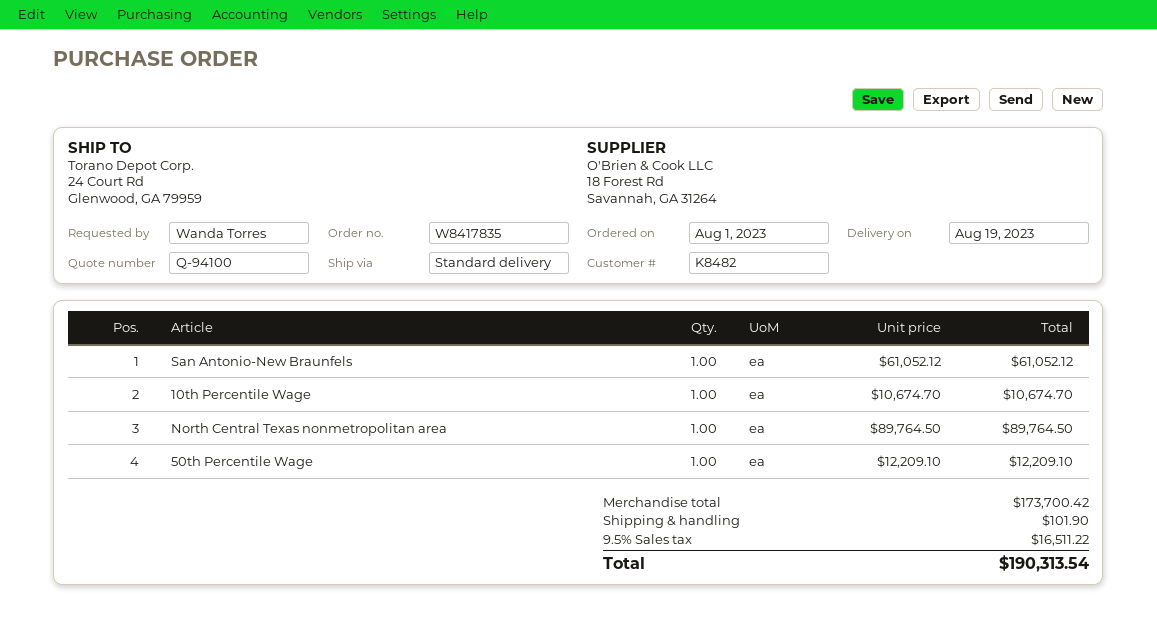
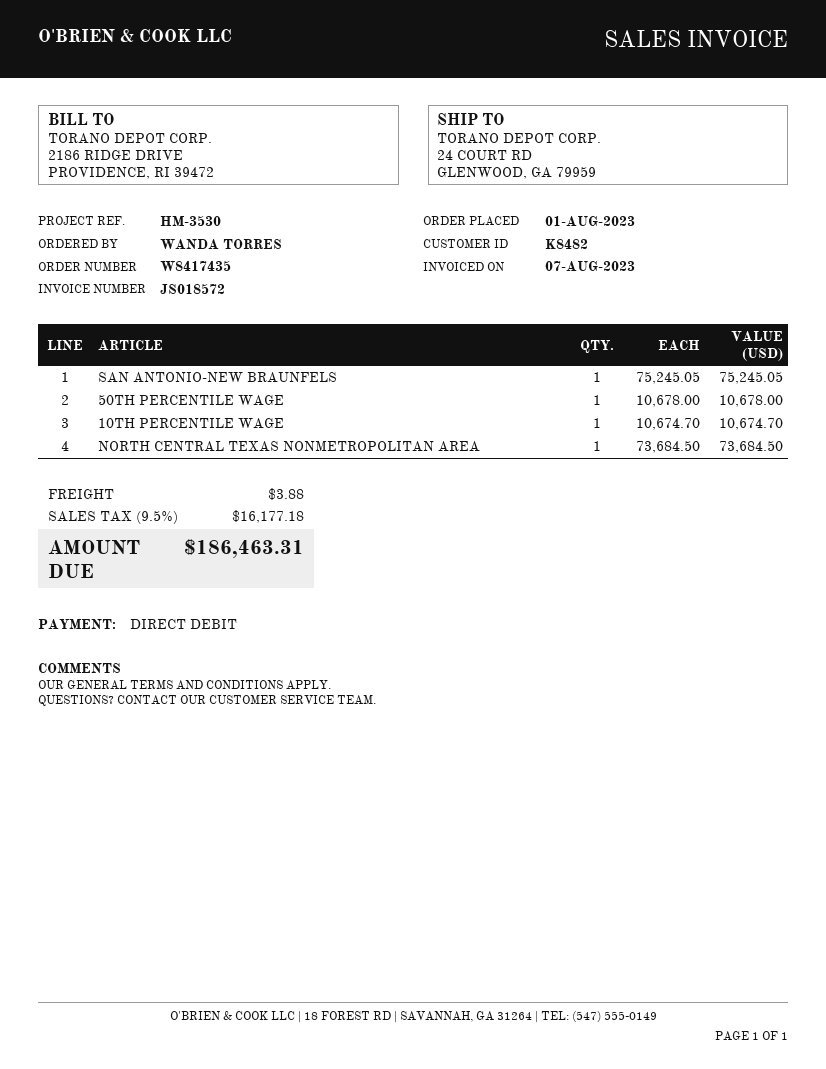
order number: W8417835 -> W8417435
San Antonio-New Braunfels: 1 x 61052.12 = 61052.12 -> 1 x 75245.05 = 75245.05
North Central Texas nonmetropolitan area: 1 x 89764.50 = 89764.50 -> 1 x 73684.50 = 73684.50
50th Percentile Wage: 1 x 12209.10 = 12209.10 -> 1 x 10678.00 = 10678.00
shipping: 101.90 -> 3.88
tax: 9.5% = 16511.22 -> 9.5% = 16177.18
total: 190313.54 -> 186463.31

